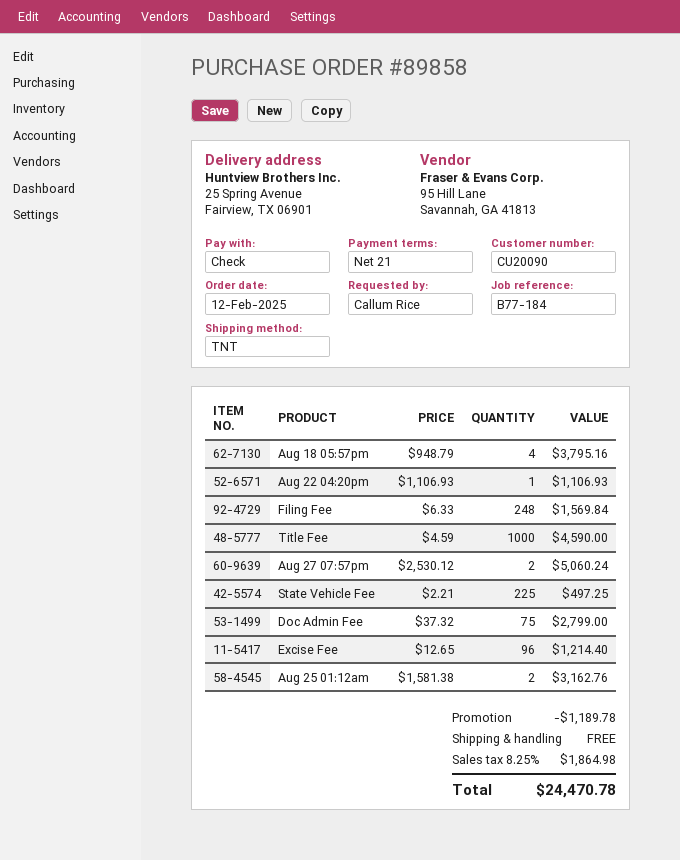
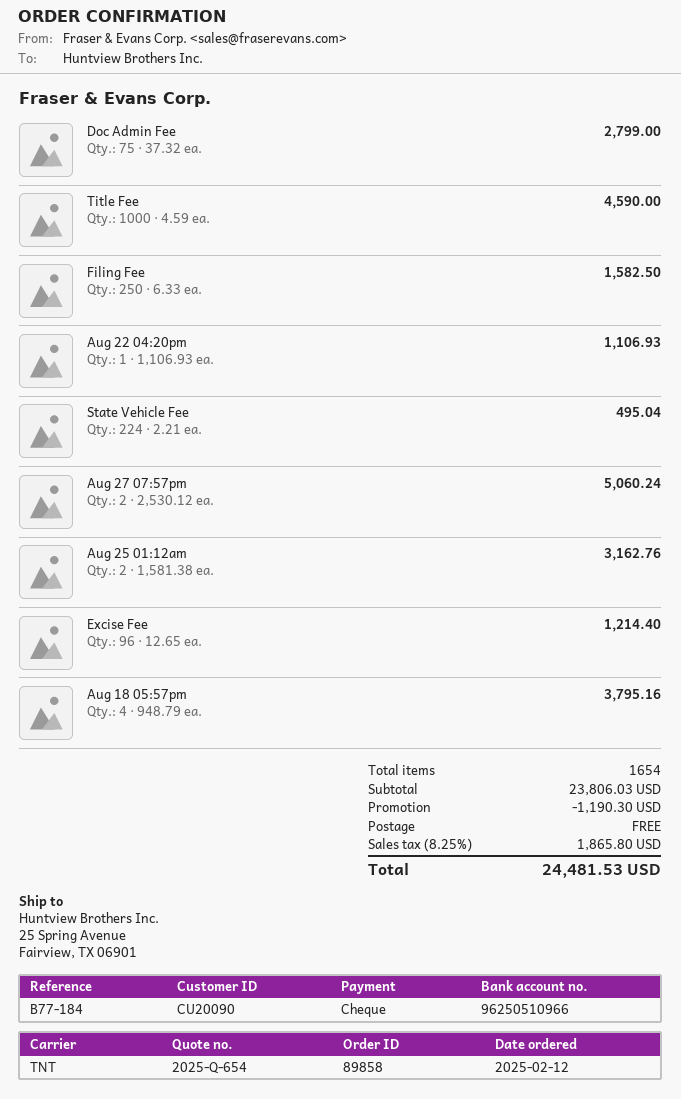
Filing Fee: 248 x 6.33 = 1569.84 -> 250 x 6.33 = 1582.50
State Vehicle Fee: 225 x 2.21 = 497.25 -> 224 x 2.21 = 495.04
discount: 1189.78 -> 1190.30
tax: 8.25% = 1864.98 -> 8.25% = 1865.80
total: 24470.78 -> 24481.53

